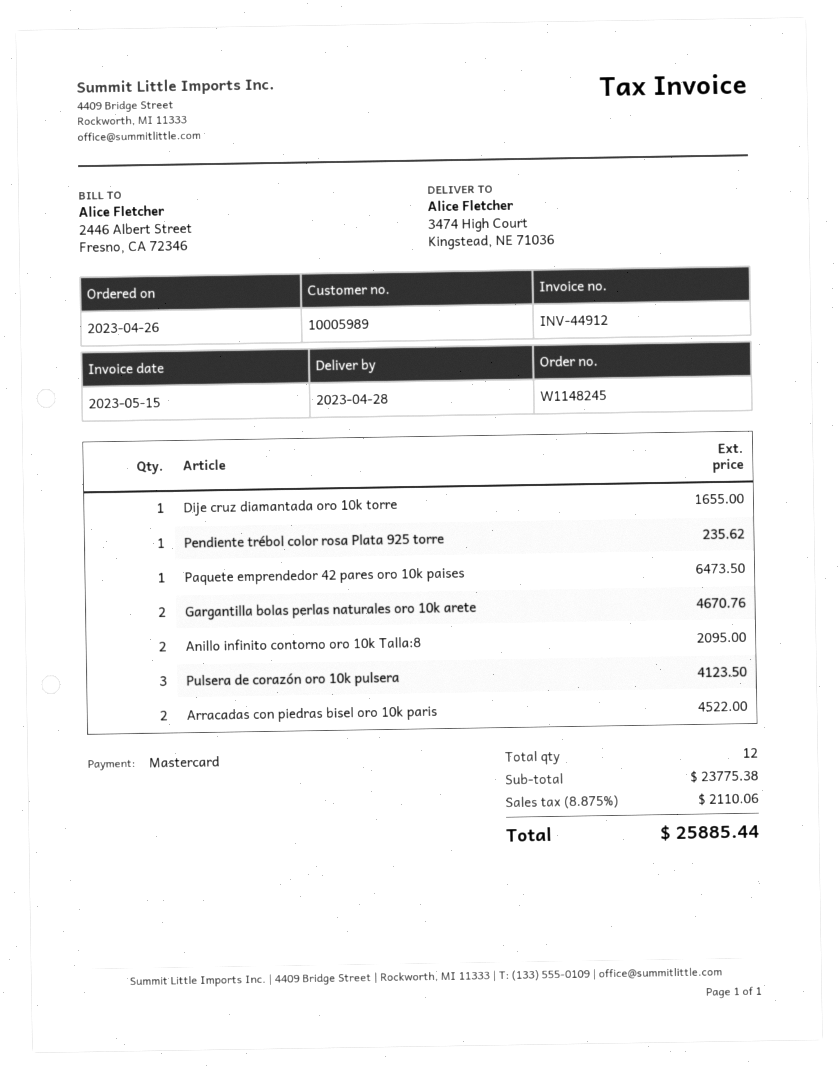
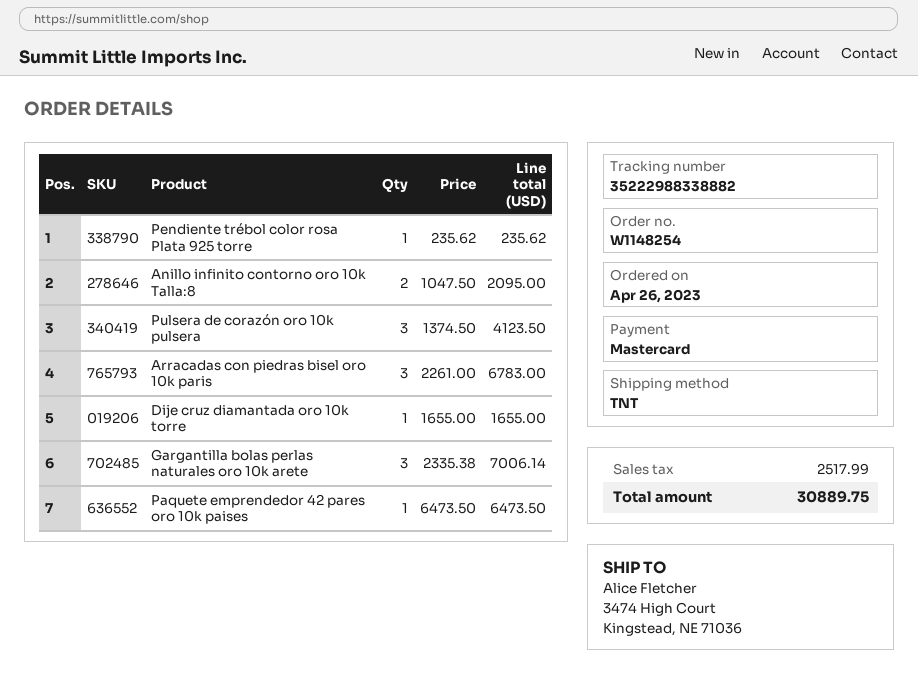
order number: W1148245 -> W1148254
Gargantilla bolas perlas naturales oro 10k arete: 2 for 4670.76 -> 3 for 7006.14
Arracadas con piedras bisel oro 10k paris: 2 for 4522.00 -> 3 for 6783.00
tax: 2110.06 -> 2517.99
total: 25885.44 -> 30889.75

